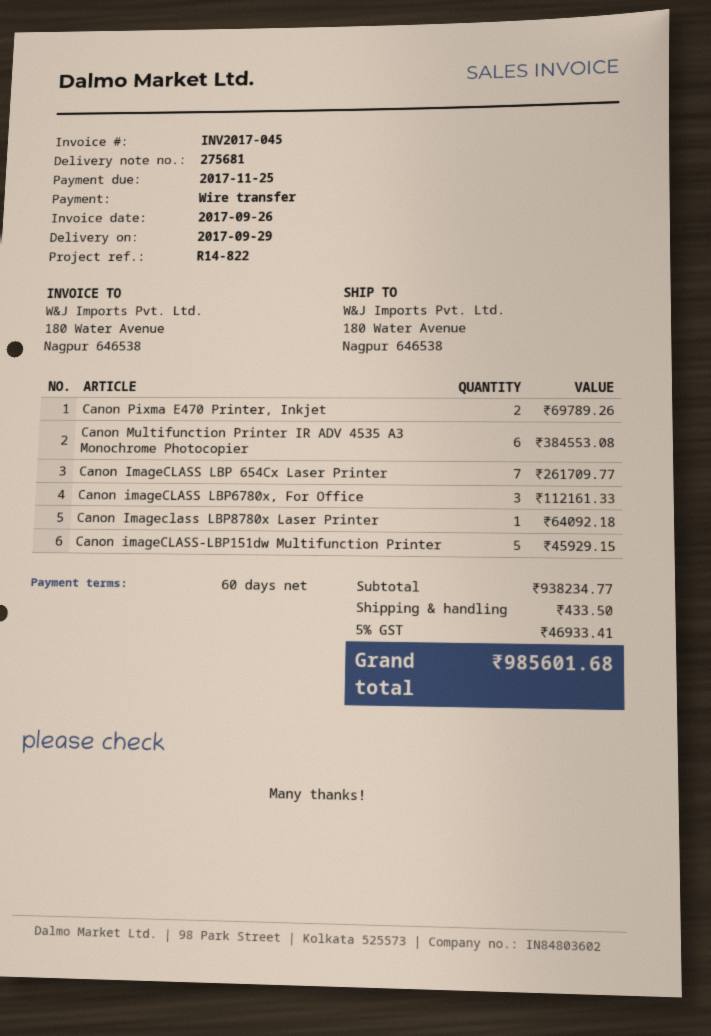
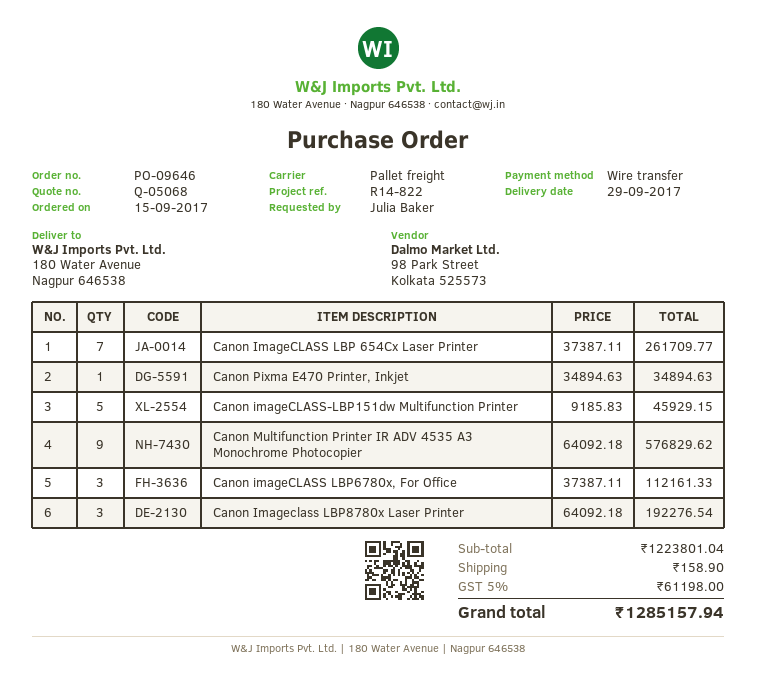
Canon Pixma E470 Printer, Inkjet: 2 for 69789.26 -> 1 for 34894.63
Canon Multifunction Printer IR ADV 4535 A3 Monochrome Photocopier: 6 for 384553.08 -> 9 for 576829.62
Canon Imageclass LBP8780x Laser Printer: 1 for 64092.18 -> 3 for 192276.54
subtotal: 938234.77 -> 1223801.04
shipping: 433.50 -> 158.90
tax: 5% = 46933.41 -> 5% = 61198.00
total: 985601.68 -> 1285157.94

